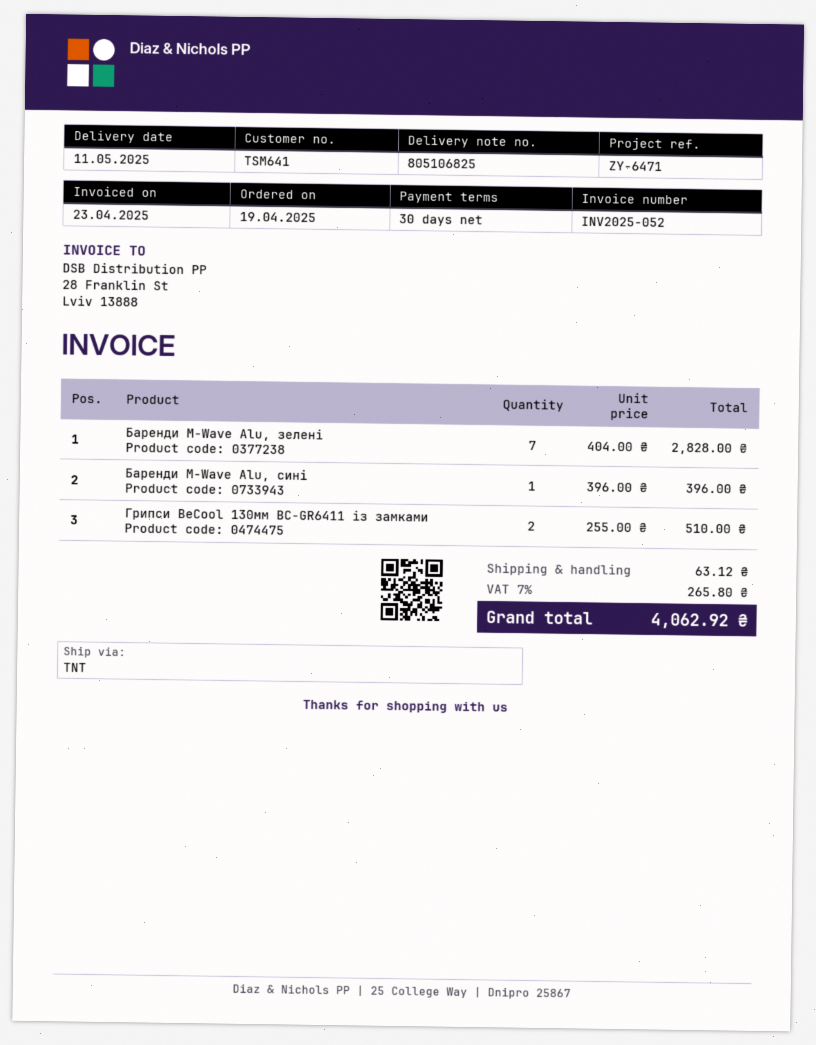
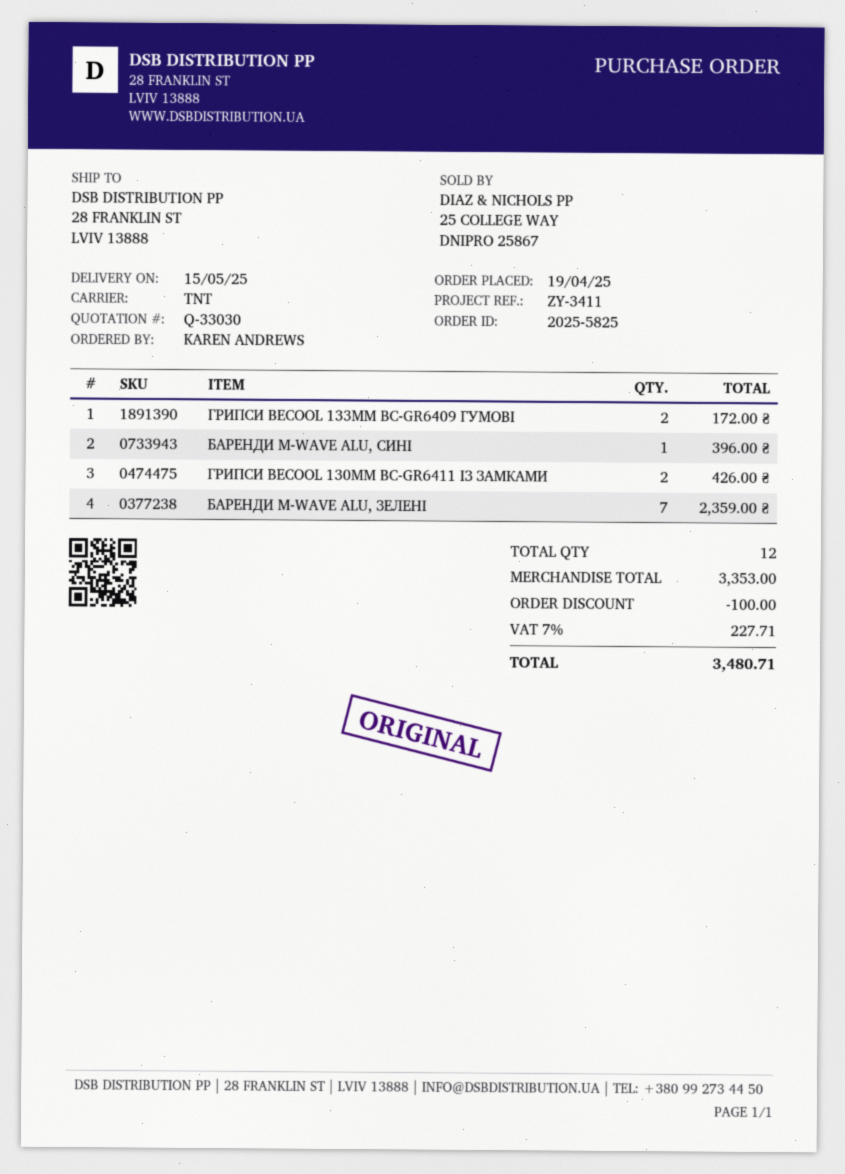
delivery date: 2025-05-11 -> 2025-05-15
reference: ZY-6471 -> ZY-3411
Баренди M-Wave Alu, зелені: 7 for 2828.00 -> 7 for 2359.00
Грипси BeCool 130мм BC-GR6411 із замками: 2 for 510.00 -> 2 for 426.00
ГРИПСИ BECOOL 133ММ BC-GR6409 ГУМОВІ: none -> 2 for 172.00
discount: none -> 100.00
shipping: 63.12 -> none
tax: 7% = 265.80 -> 7% = 227.71
total: 4062.92 -> 3480.71

